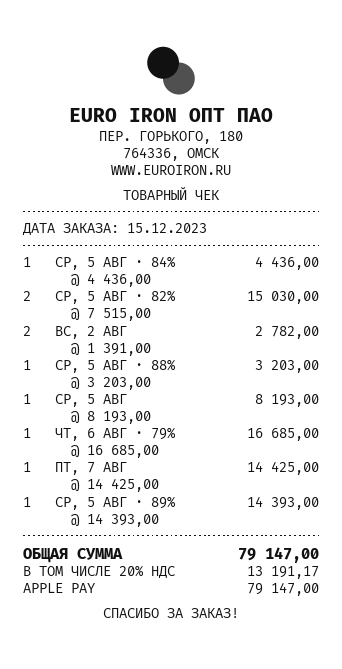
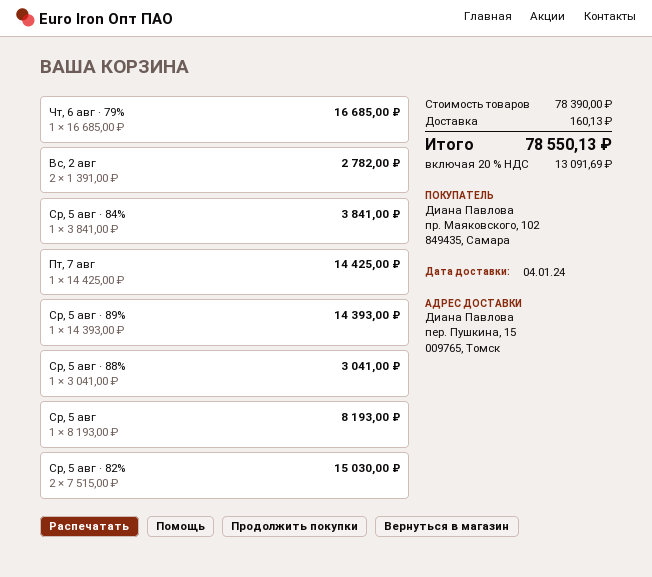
СР, 5 АВГ · 84%: 1 x 4436.00 = 4436.00 -> 1 x 3841.00 = 3841.00
СР, 5 АВГ · 88%: 1 x 3203.00 = 3203.00 -> 1 x 3041.00 = 3041.00
shipping: none -> 160.13
tax: 20% = 13191.17 -> 20% = 13091.69
total: 79147.00 -> 78550.13

